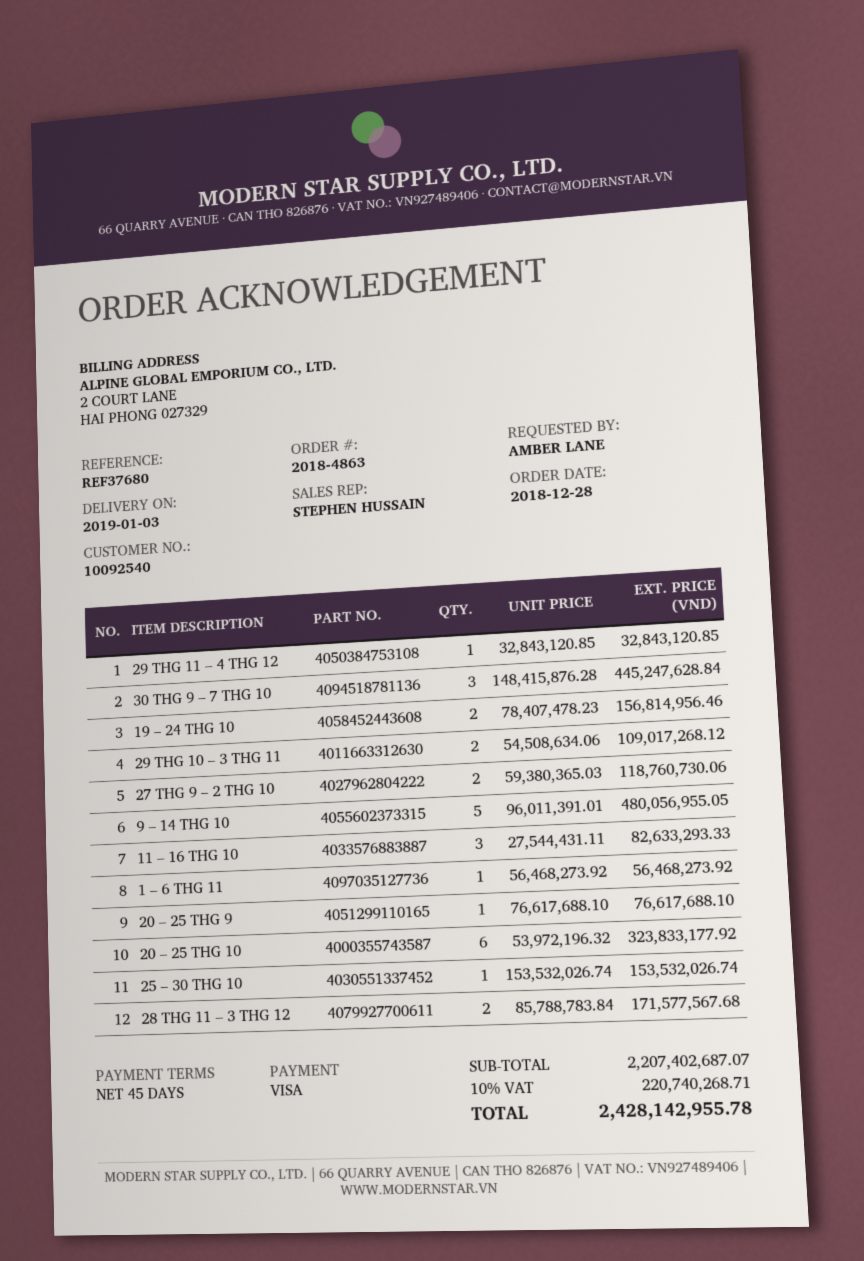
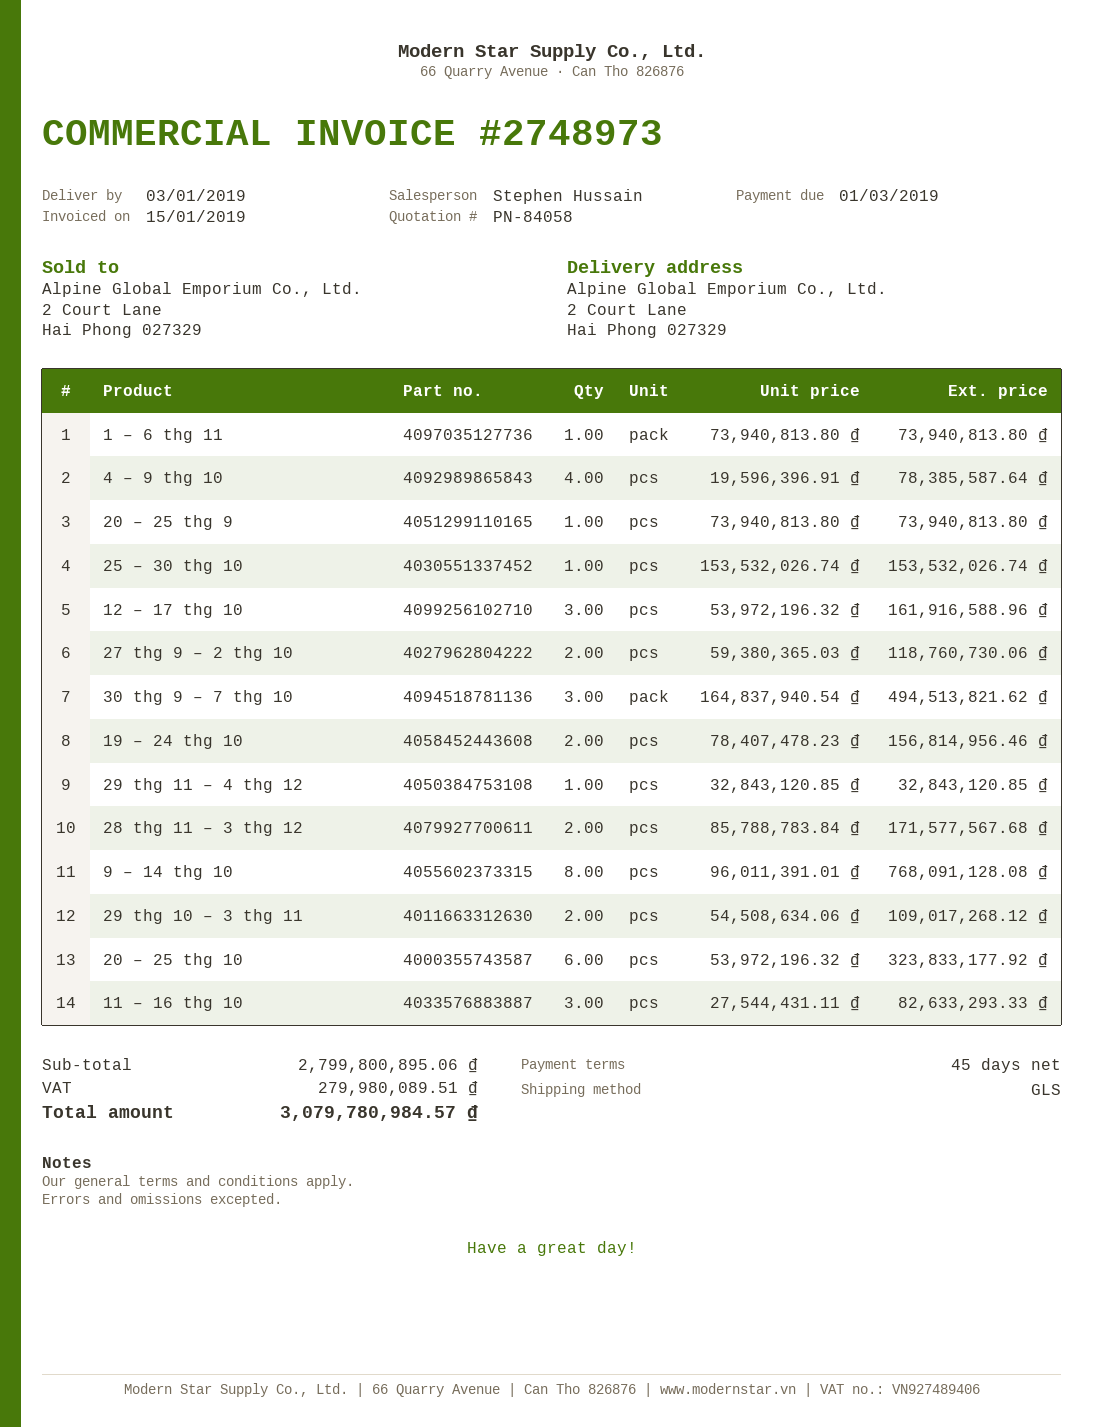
30 THG 9 – 7 THG 10: 3 x 148415876.28 = 445247628.84 -> 3 x 164837940.54 = 494513821.62
9 – 14 THG 10: 5 x 96011391.01 = 480056955.05 -> 8 x 96011391.01 = 768091128.08
1 – 6 THG 11: 1 x 56468273.92 = 56468273.92 -> 1 x 73940813.80 = 73940813.80
20 – 25 THG 9: 1 x 76617688.10 = 76617688.10 -> 1 x 73940813.80 = 73940813.80
4 – 9 thg 10: none -> 4 x 19596396.91 = 78385587.64
12 – 17 thg 10: none -> 3 x 53972196.32 = 161916588.96
subtotal: 2207402687.07 -> 2799800895.06
tax: 220740268.71 -> 279980089.51
total: 2428142955.78 -> 3079780984.57

